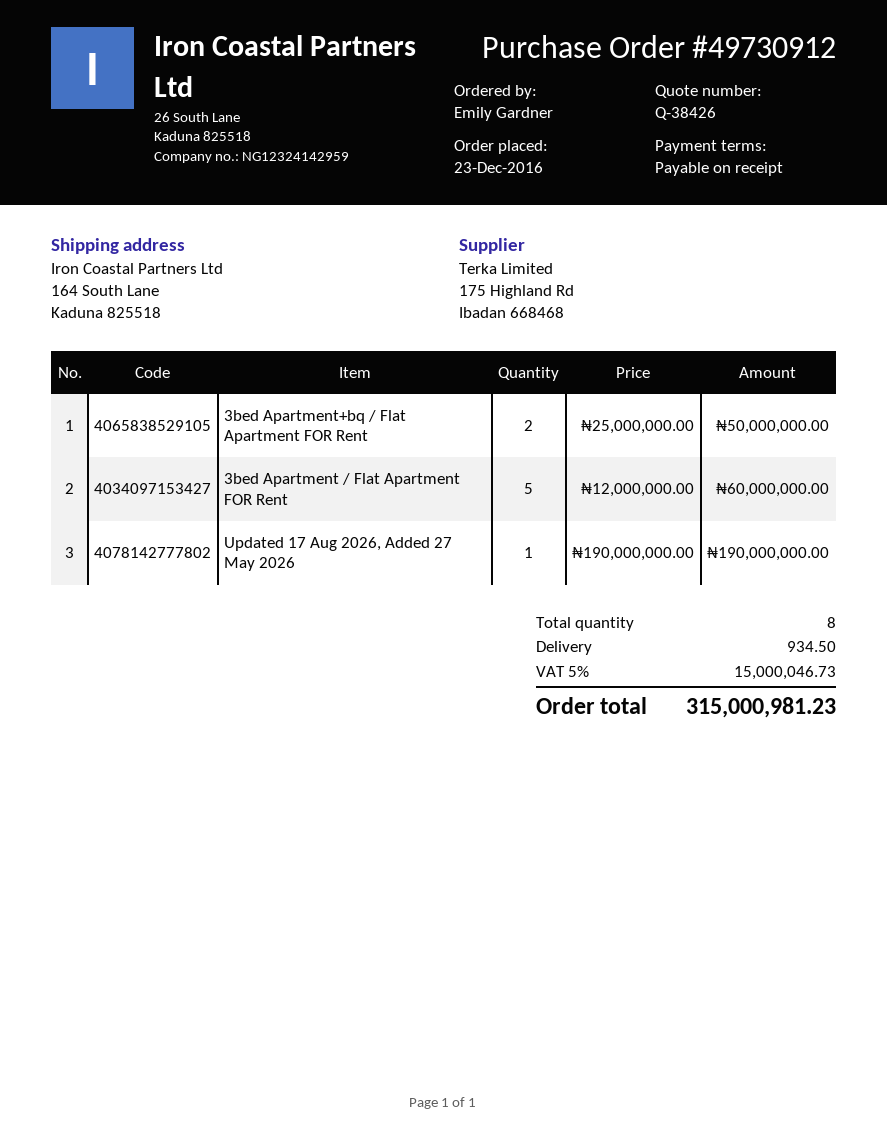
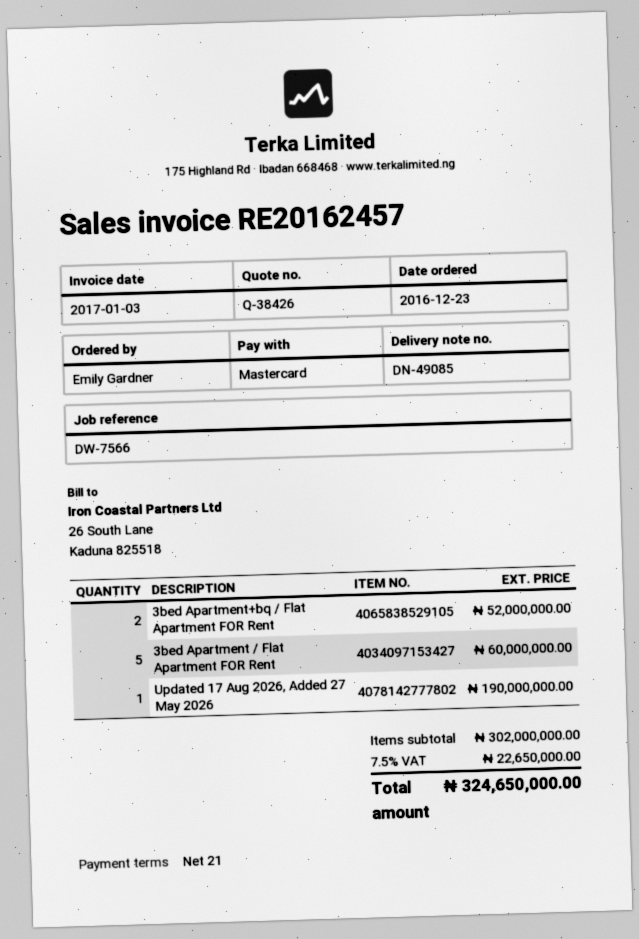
payment terms: on receipt -> 21 days
3bed Apartment+bq / Flat Apartment FOR Rent: 2 for 50000000.00 -> 2 for 52000000.00
shipping: 934.50 -> none
tax: 5% = 15000046.73 -> 7.5% = 22650000.00
total: 315000981.23 -> 324650000.00

